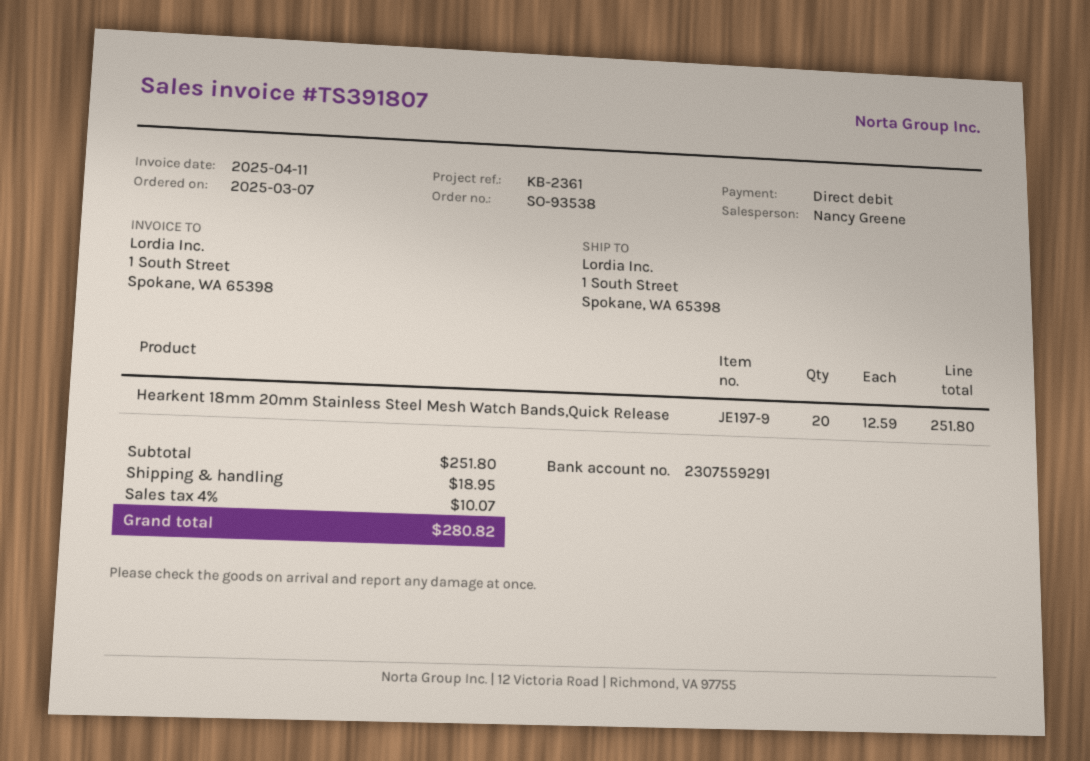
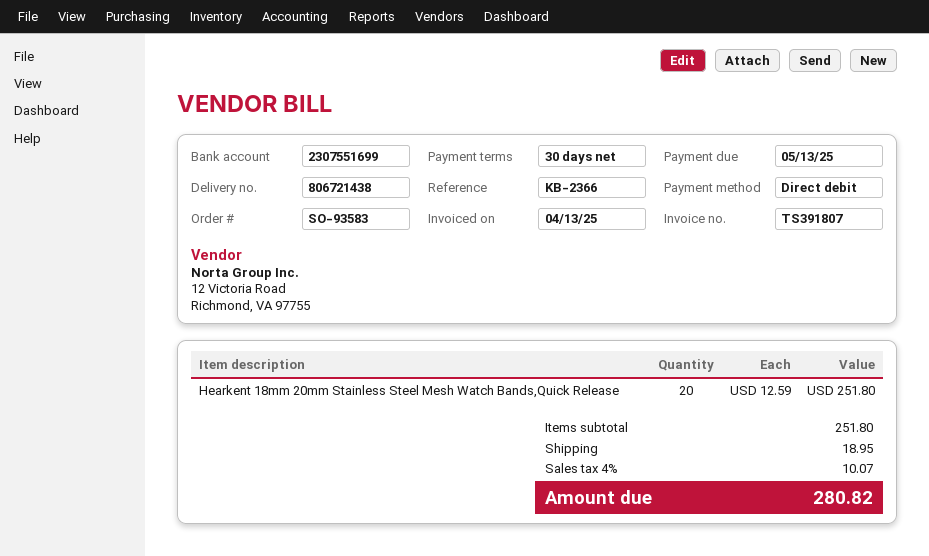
order number: SO-93538 -> SO-93583
invoice date: 2025-04-11 -> 2025-04-13
reference: KB-2361 -> KB-2366
bank account: 2307559291 -> 2307551699

